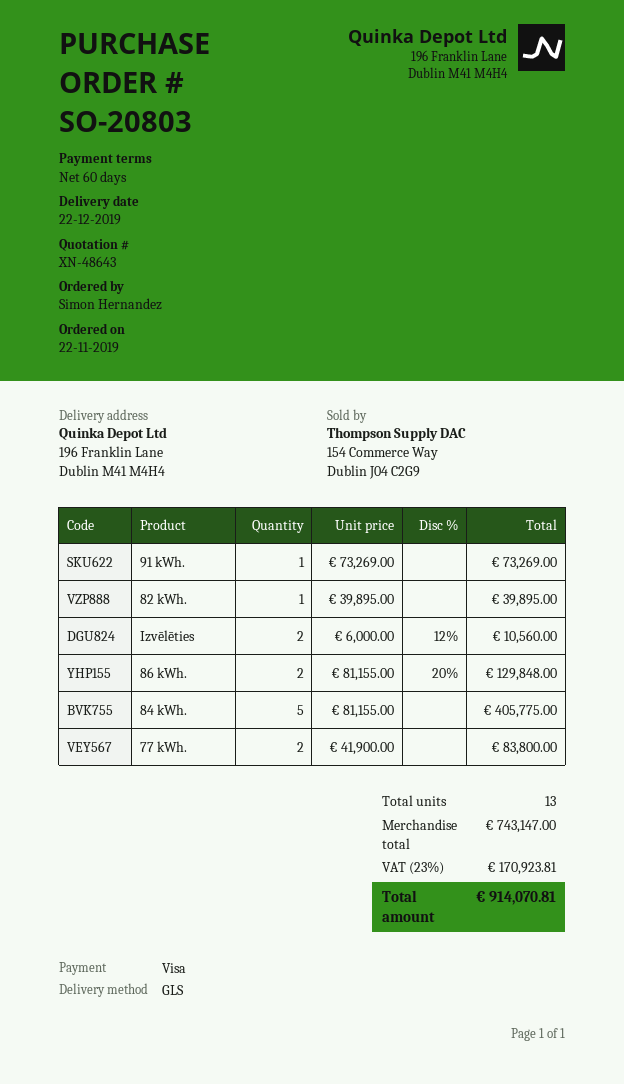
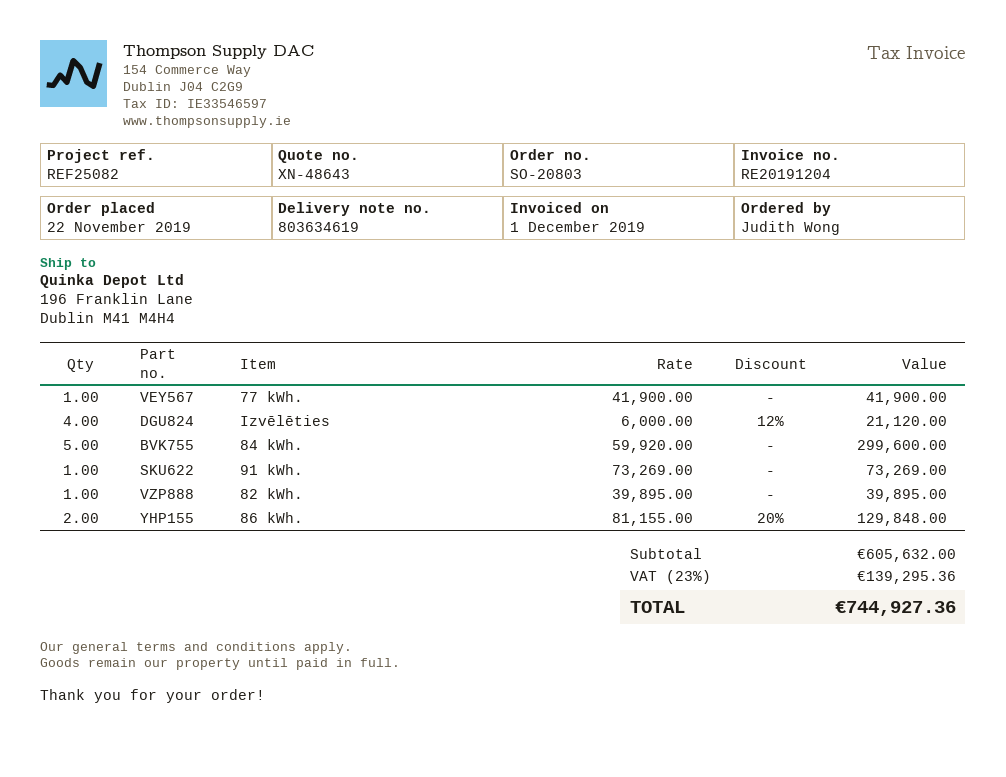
ordered by: Simon Hernandez -> Judith Wong
Izvēlēties: 2 x 6000.00 - 12% = 10560.00 -> 4 x 6000.00 - 12% = 21120.00
84 kWh.: 5 x 81155.00 = 405775.00 -> 5 x 59920.00 = 299600.00
77 kWh.: 2 x 41900.00 = 83800.00 -> 1 x 41900.00 = 41900.00
subtotal: 743147.00 -> 605632.00
tax: 23% = 170923.81 -> 23% = 139295.36
total: 914070.81 -> 744927.36

